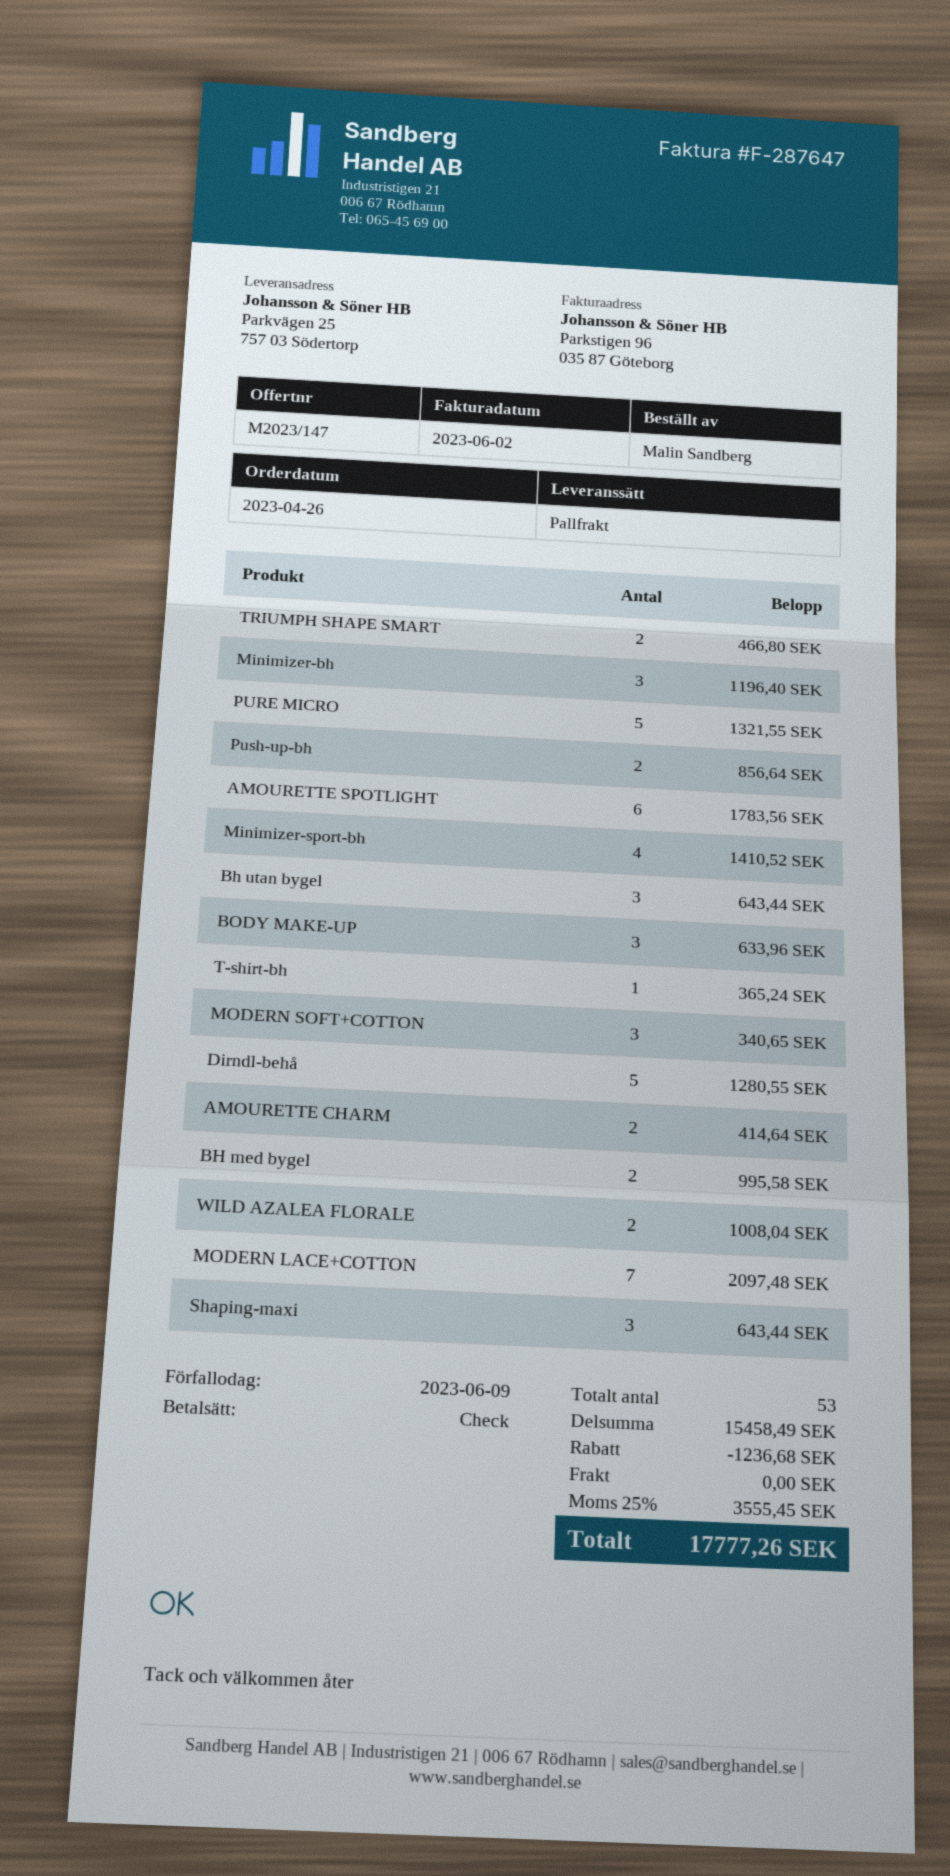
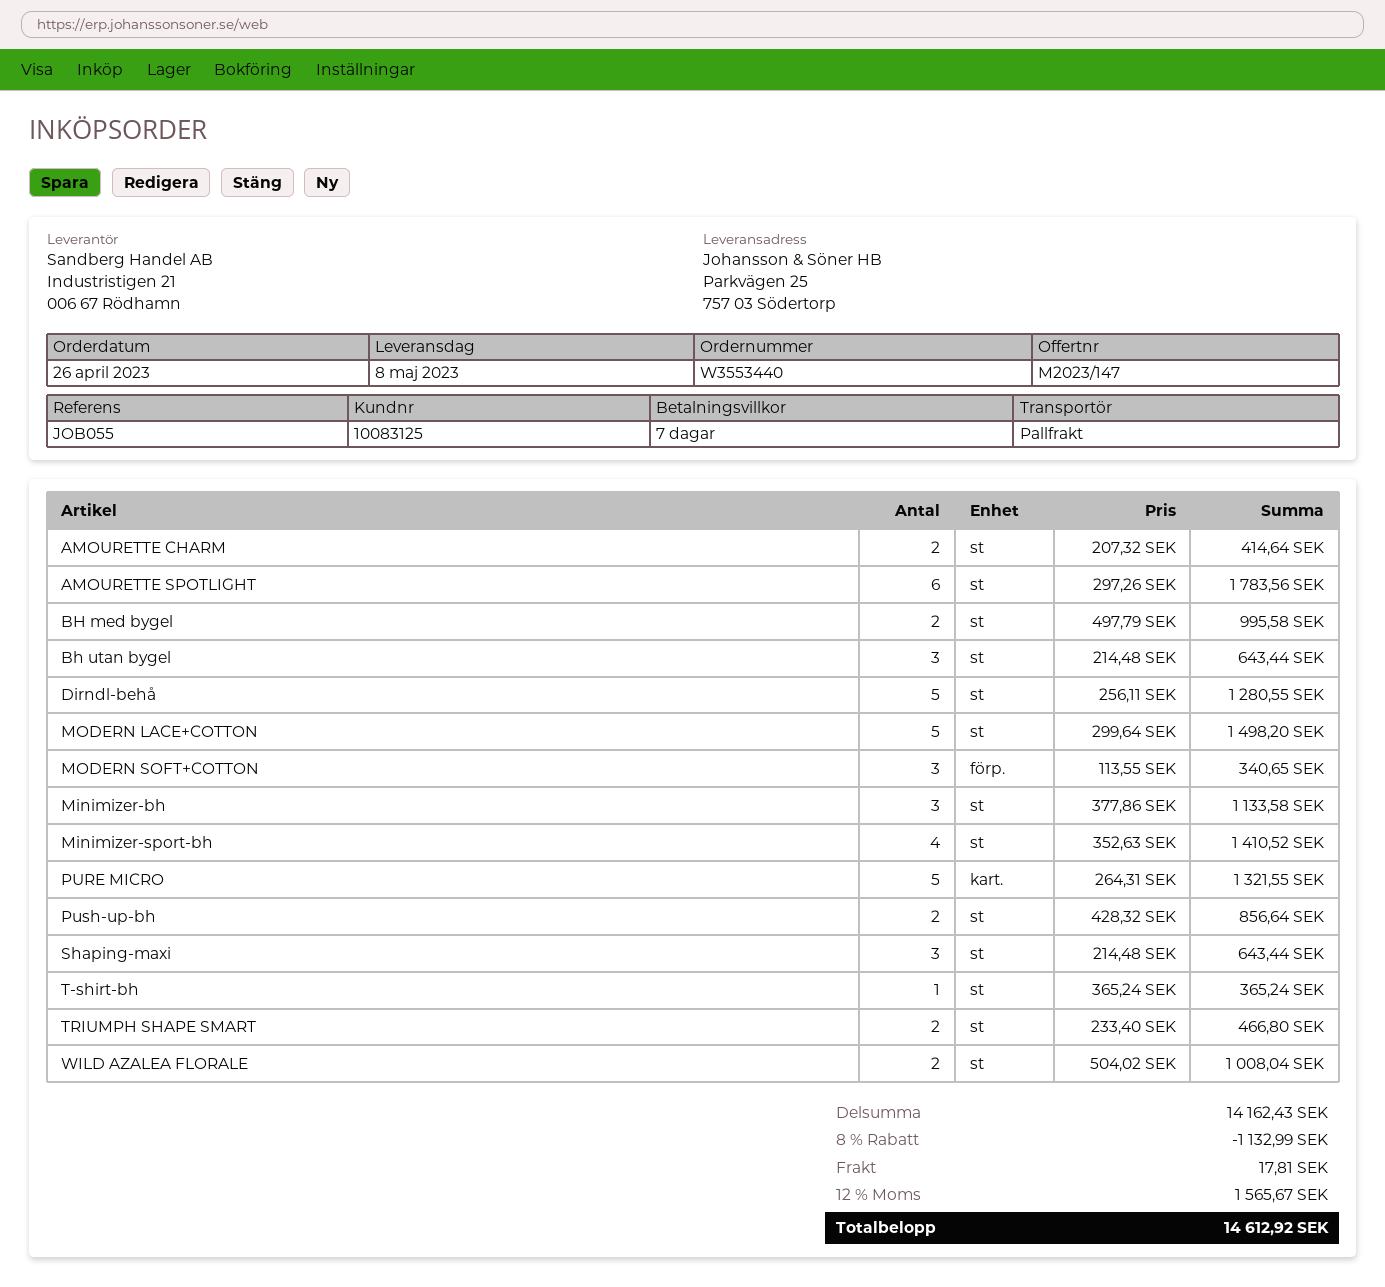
Minimizer-bh: 3 for 1196.40 -> 3 for 1133.58
BODY MAKE-UP: 3 for 633.96 -> none
MODERN LACE+COTTON: 7 for 2097.48 -> 5 for 1498.20
subtotal: 15458.49 -> 14162.43
discount: 1236.68 -> 1132.99
shipping: 0.00 -> 17.81
tax: 25% = 3555.45 -> 12% = 1565.67
total: 17777.26 -> 14612.92

